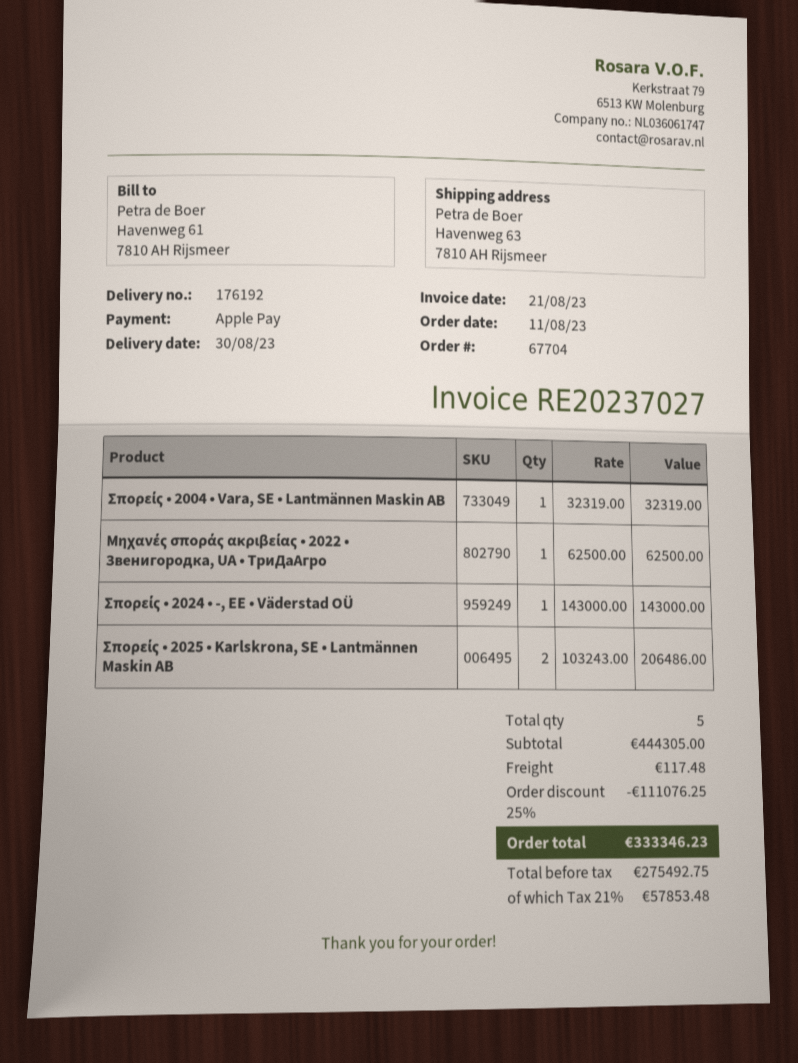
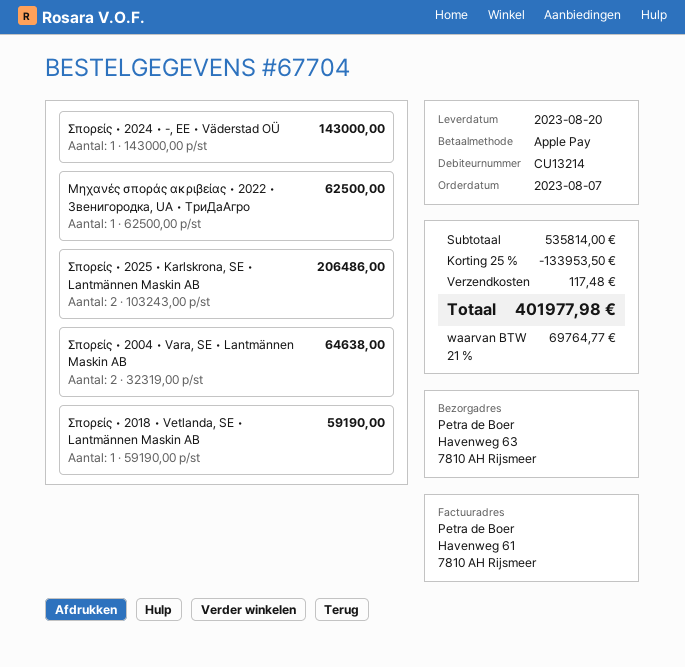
order date: 2023-08-11 -> 2023-08-07
delivery date: 2023-08-30 -> 2023-08-20
Σπορείς • 2004 • Vara, SE • Lantmännen Maskin AB: 1 x 32319.00 = 32319.00 -> 2 x 32319.00 = 64638.00
Σπορείς • 2018 • Vetlanda, SE • Lantmännen Maskin AB: none -> 1 x 59190.00 = 59190.00
subtotal: 444305.00 -> 535814.00
discount: 25% = 111076.25 -> 25% = 133953.50
tax: 21% = 57853.48 -> 21% = 69764.77
total: 333346.23 -> 401977.98

